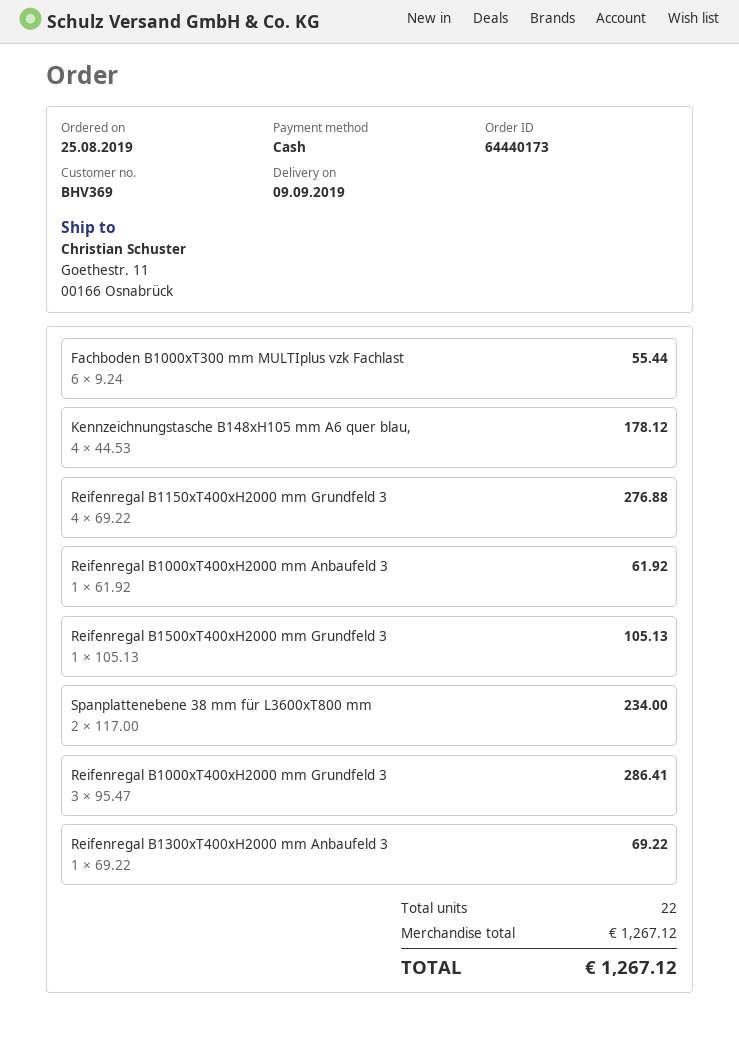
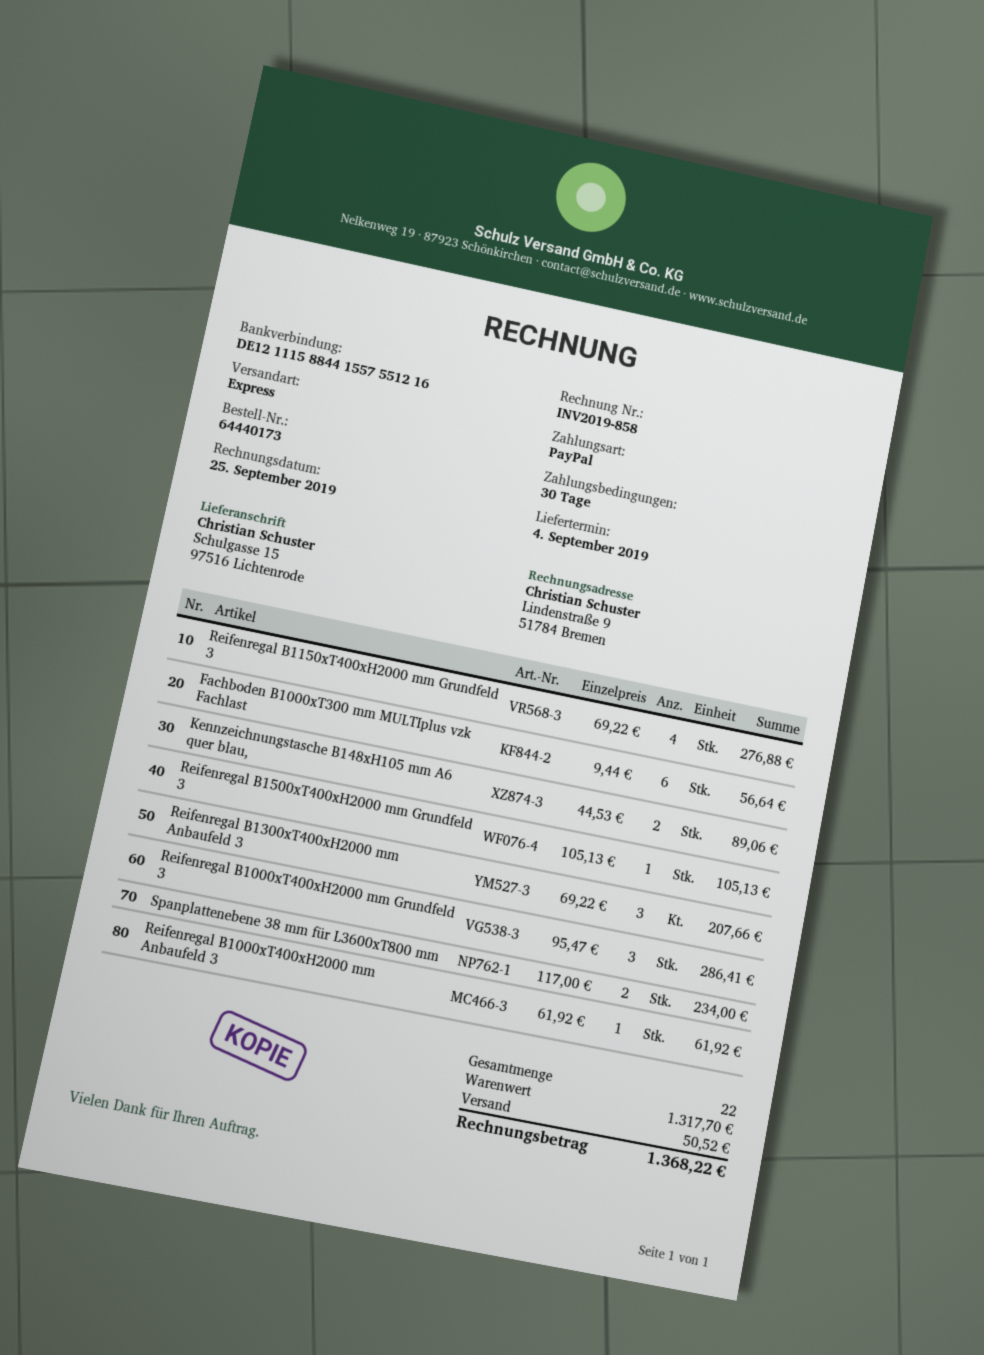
delivery date: 2019-09-09 -> 2019-09-04
payment method: cash -> PayPal
ship to: Goethestr. 11, 00166 Osnabrück -> Schulgasse 15, 97516 Lichtenrode
Fachboden B1000xT300 mm MULTIplus vzk Fachlast: 6 x 9.24 = 55.44 -> 6 x 9.44 = 56.64
Kennzeichnungstasche B148xH105 mm A6 quer blau,: 4 x 44.53 = 178.12 -> 2 x 44.53 = 89.06
Reifenregal B1300xT400xH2000 mm Anbaufeld 3: 1 x 69.22 = 69.22 -> 3 x 69.22 = 207.66
subtotal: 1267.12 -> 1317.70
shipping: none -> 50.52
total: 1267.12 -> 1368.22

